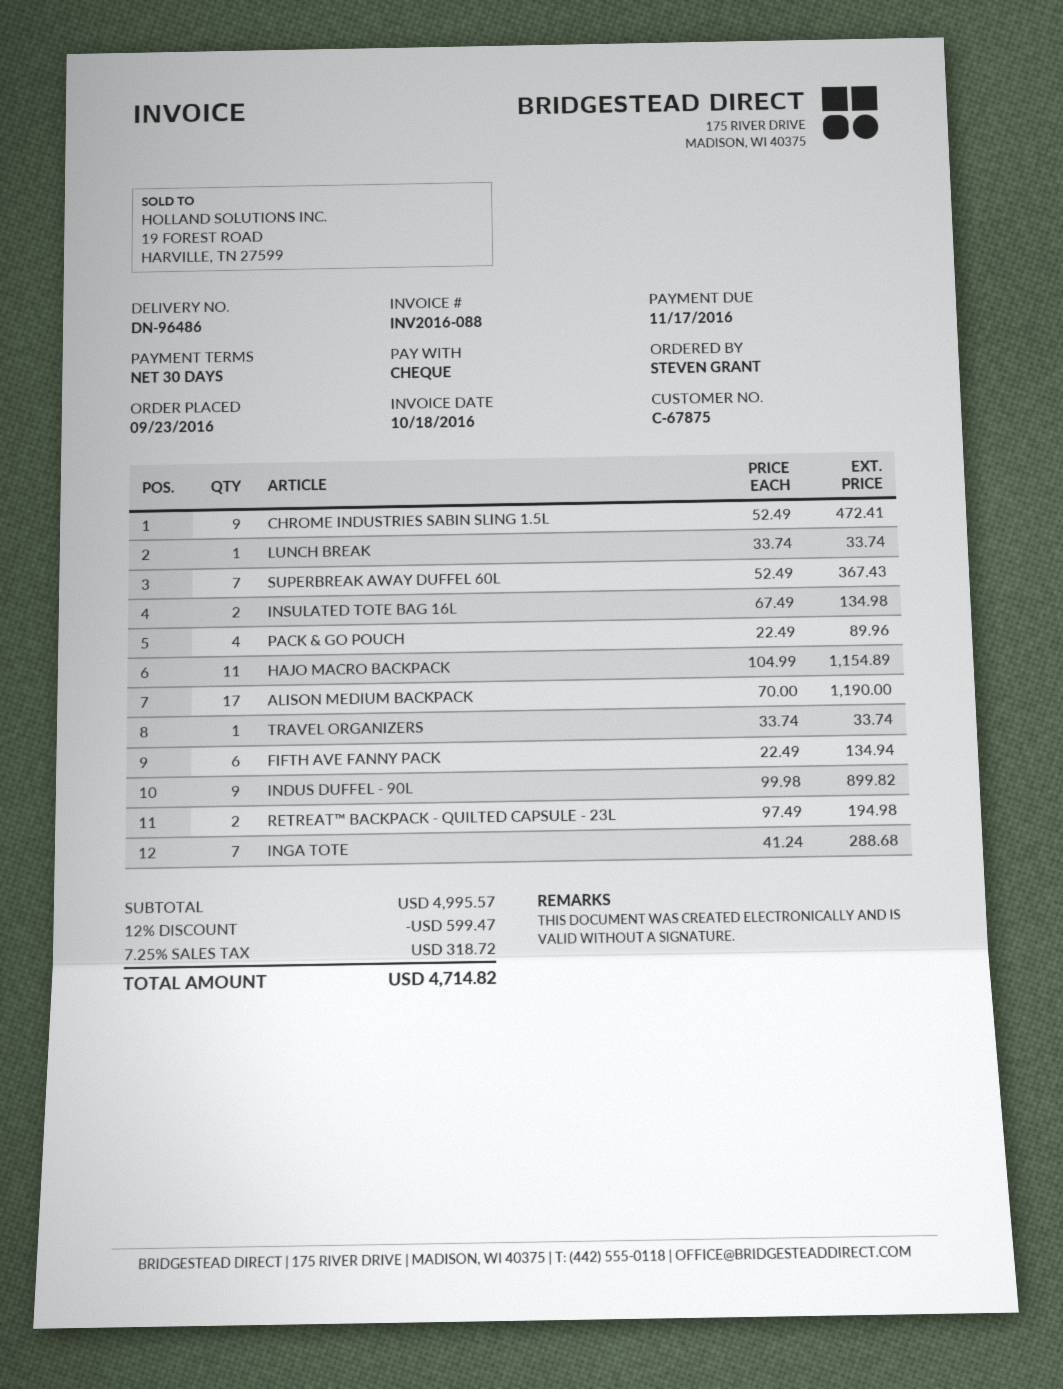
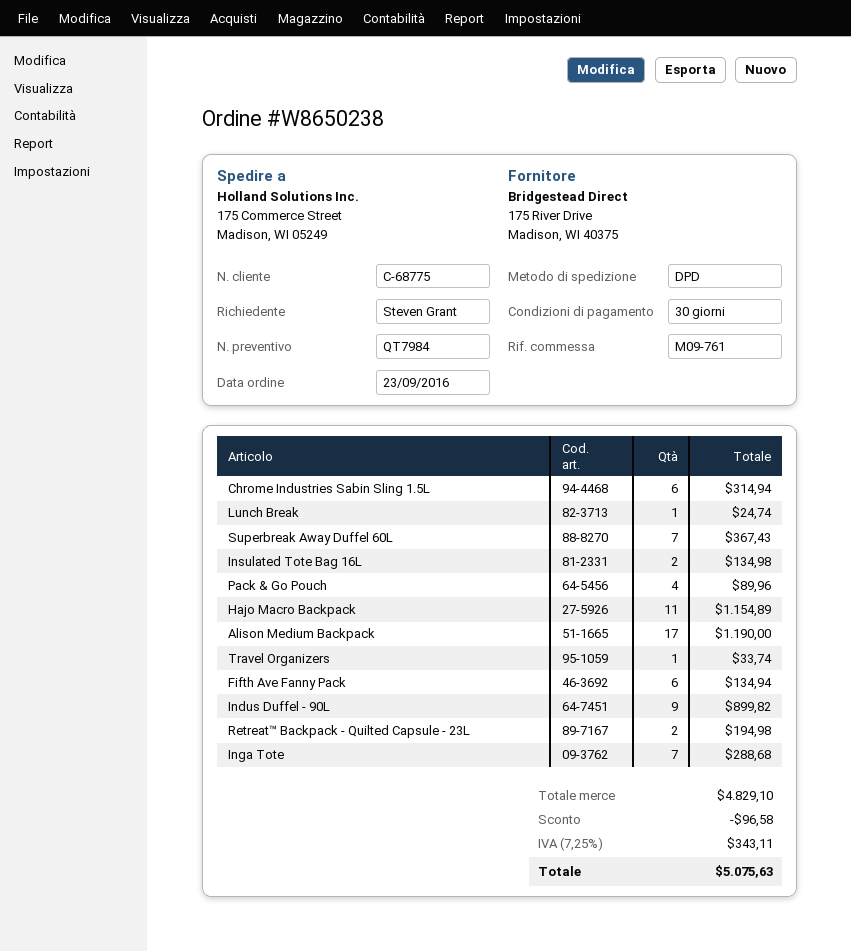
customer number: C-67875 -> C-68775
CHROME INDUSTRIES SABIN SLING 1.5L: 9 for 472.41 -> 6 for 314.94
LUNCH BREAK: 1 for 33.74 -> 1 for 24.74
subtotal: 4995.57 -> 4829.10
discount: 599.47 -> 96.58
tax: 7.25% = 318.72 -> 7.25% = 343.11
total: 4714.82 -> 5075.63

